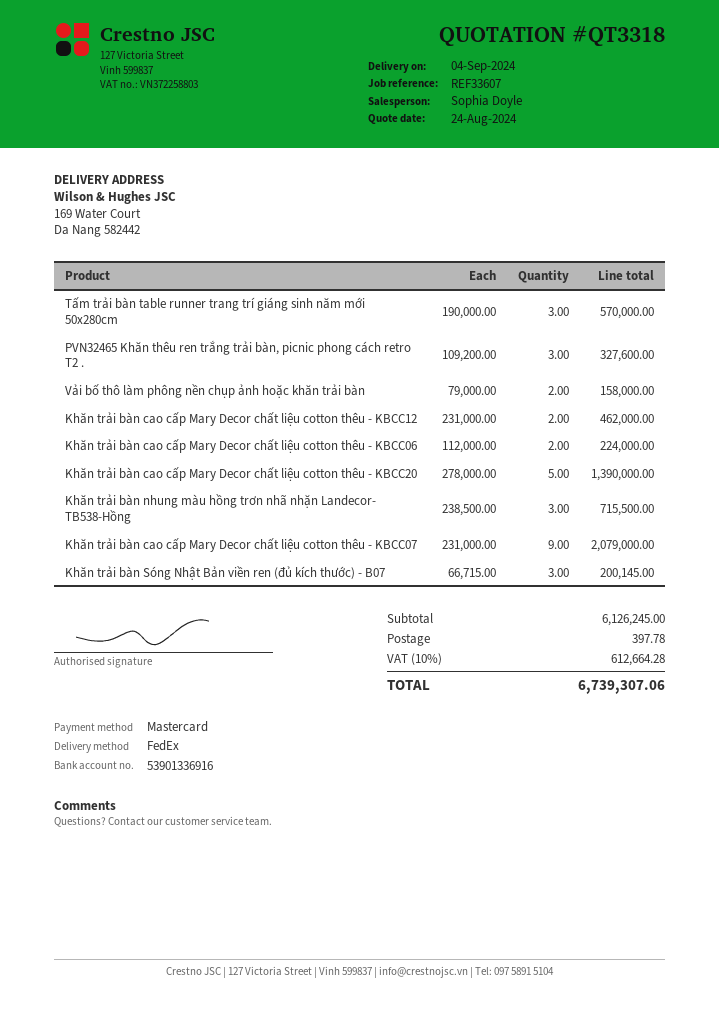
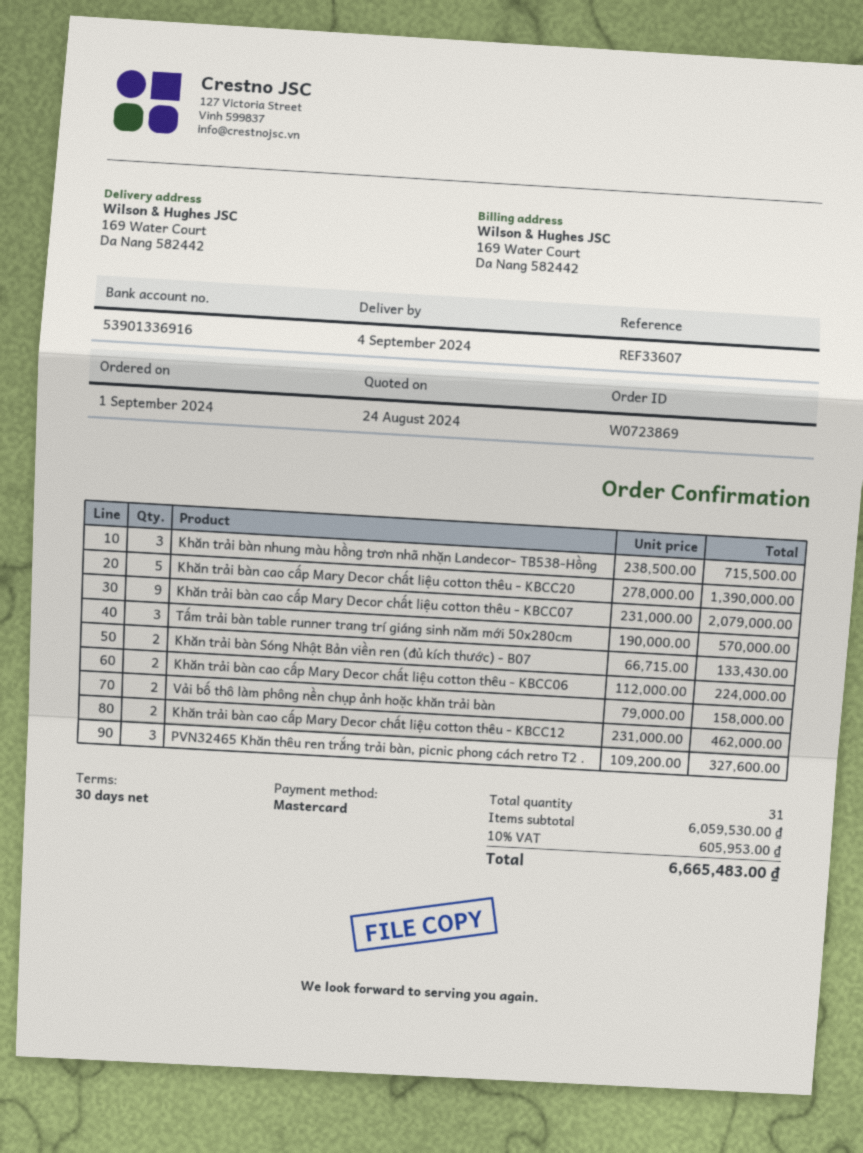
Khăn trải bàn Sóng Nhật Bản viền ren (đủ kích thước) - B07: 3 x 66715.00 = 200145.00 -> 2 x 66715.00 = 133430.00
subtotal: 6126245.00 -> 6059530.00
shipping: 397.78 -> none
tax: 10% = 612664.28 -> 10% = 605953.00
total: 6739307.06 -> 6665483.00

